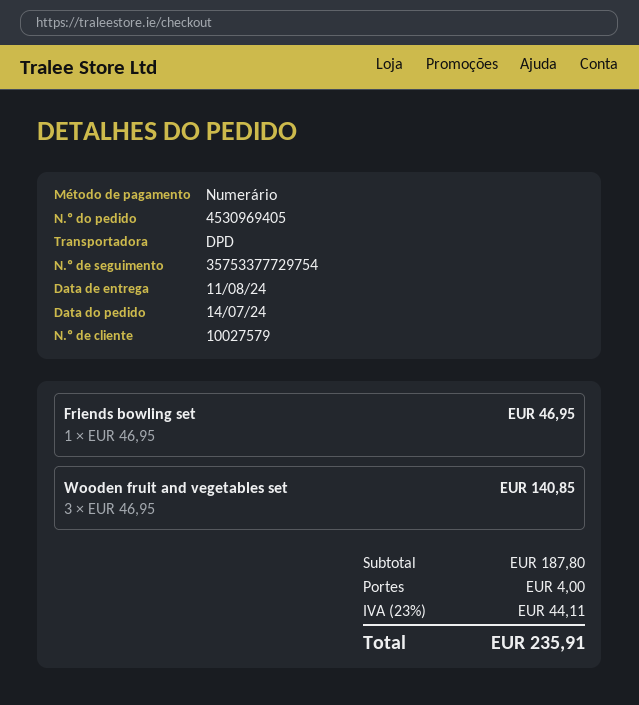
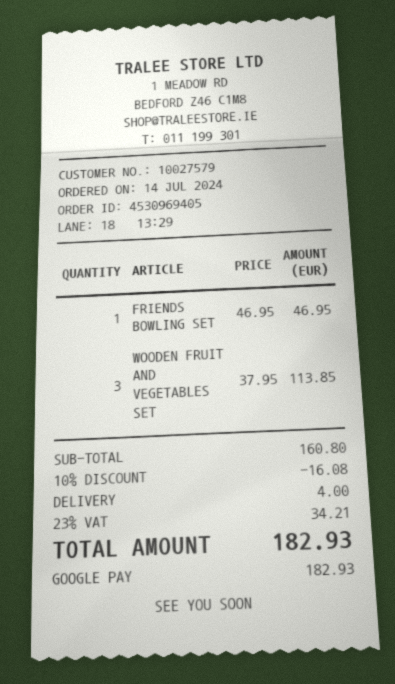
payment method: cash -> Google Pay
Wooden fruit and vegetables set: 3 x 46.95 = 140.85 -> 3 x 37.95 = 113.85
subtotal: 187.80 -> 160.80
discount: none -> 10% = 16.08
tax: 23% = 44.11 -> 23% = 34.21
total: 235.91 -> 182.93

